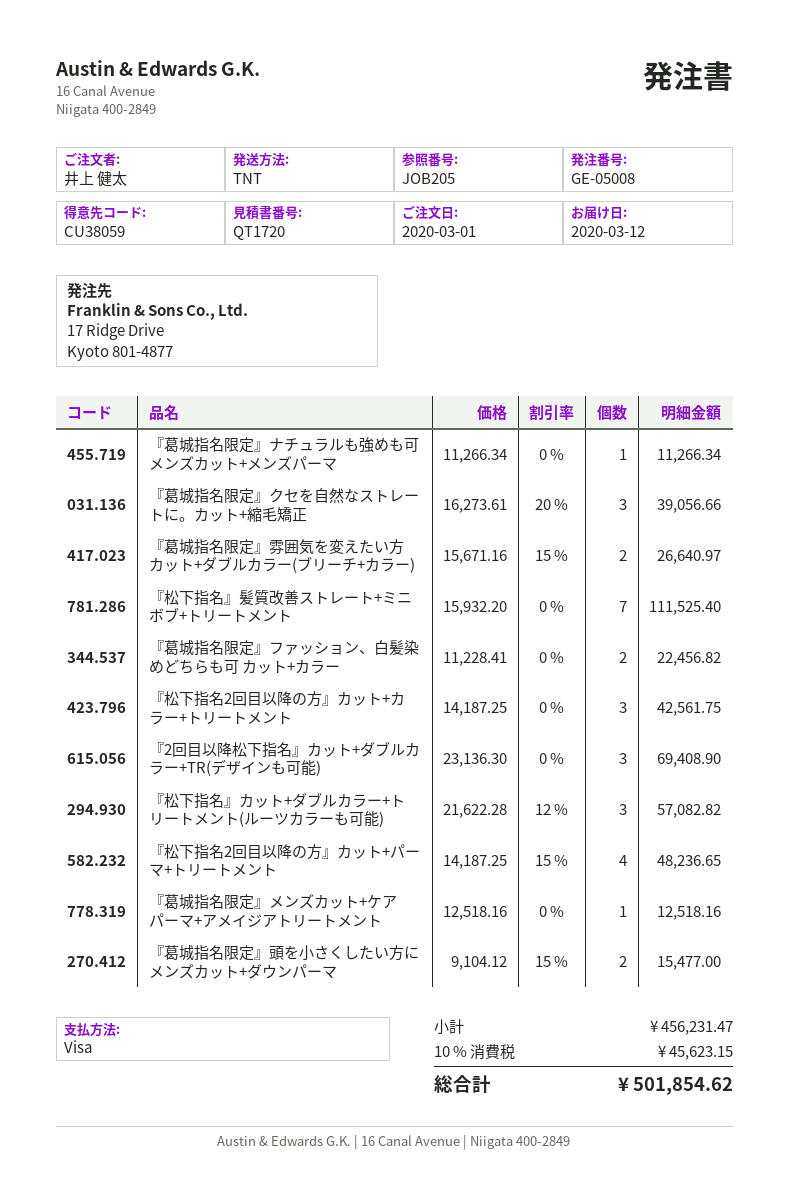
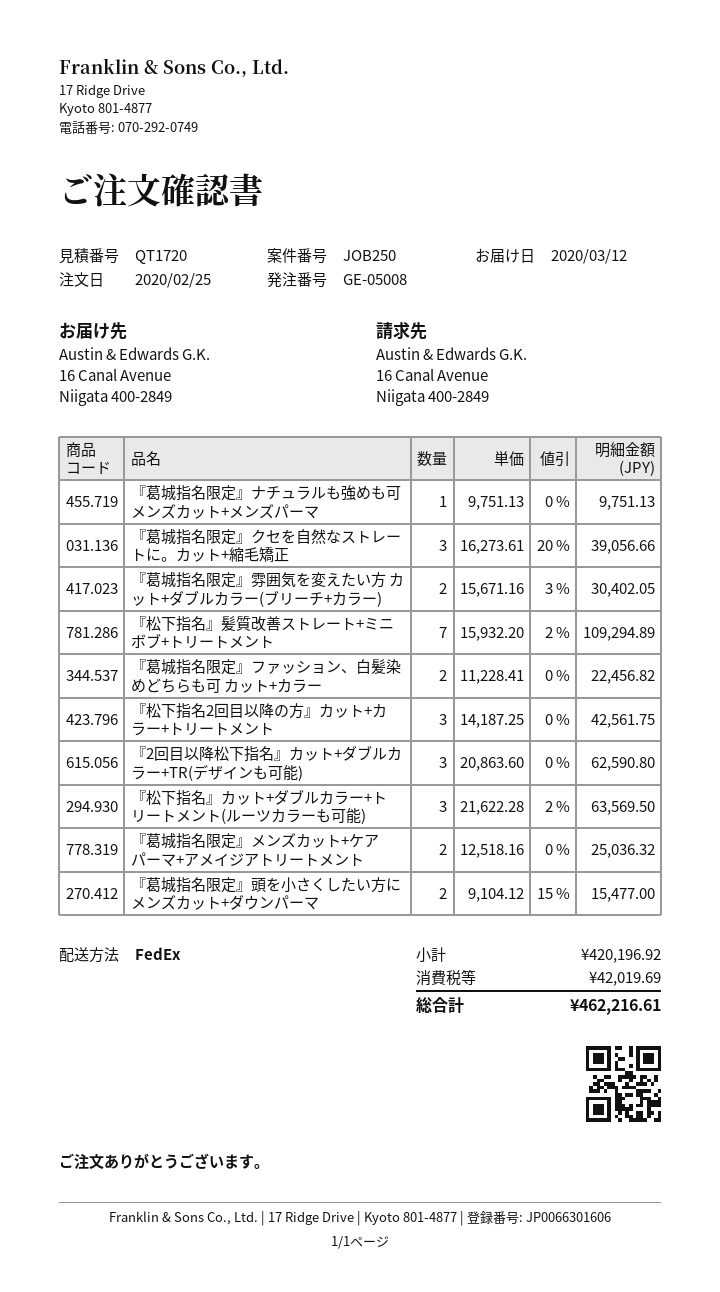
order date: 2020-03-01 -> 2020-02-25
reference: JOB205 -> JOB250
shipping method: TNT -> FedEx
『葛城指名限定』ナチュラルも強めも可 メンズカット+メンズパーマ: 1 x 11266.34 = 11266.34 -> 1 x 9751.13 = 9751.13
『葛城指名限定』雰囲気を変えたい方 カット+ダブルカラー(ブリーチ+カラー): 2 x 15671.16 - 15% = 26640.97 -> 2 x 15671.16 - 3% = 30402.05
『松下指名』髪質改善ストレート+ミニボブ+トリートメント: 7 x 15932.20 = 111525.40 -> 7 x 15932.20 - 2% = 109294.89
『2回目以降松下指名』カット+ダブルカラー+TR(デザインも可能): 3 x 23136.30 = 69408.90 -> 3 x 20863.60 = 62590.80
『松下指名』カット+ダブルカラー+トリートメント(ルーツカラーも可能): 3 x 21622.28 - 12% = 57082.82 -> 3 x 21622.28 - 2% = 63569.50
『松下指名2回目以降の方』カット+パーマ+トリートメント: 4 x 14187.25 - 15% = 48236.65 -> none
『葛城指名限定』メンズカット+ケアパーマ+アメイジアトリートメント: 1 x 12518.16 = 12518.16 -> 2 x 12518.16 = 25036.32
subtotal: 456231.47 -> 420196.92
tax: 45623.15 -> 42019.69
total: 501854.62 -> 462216.61

